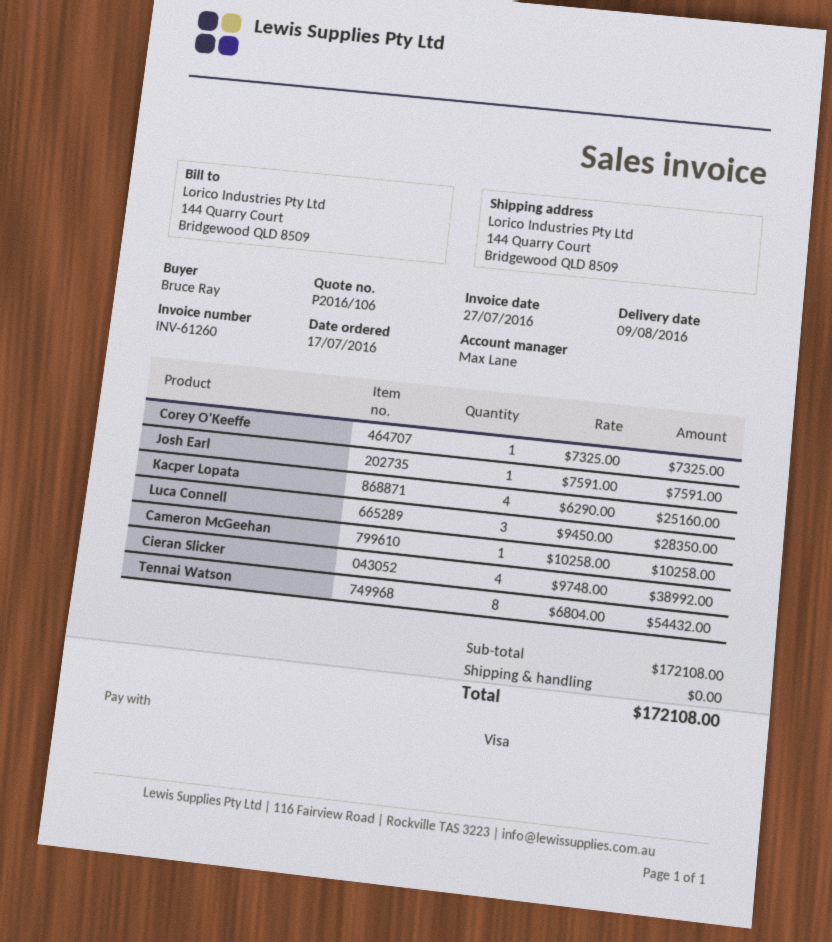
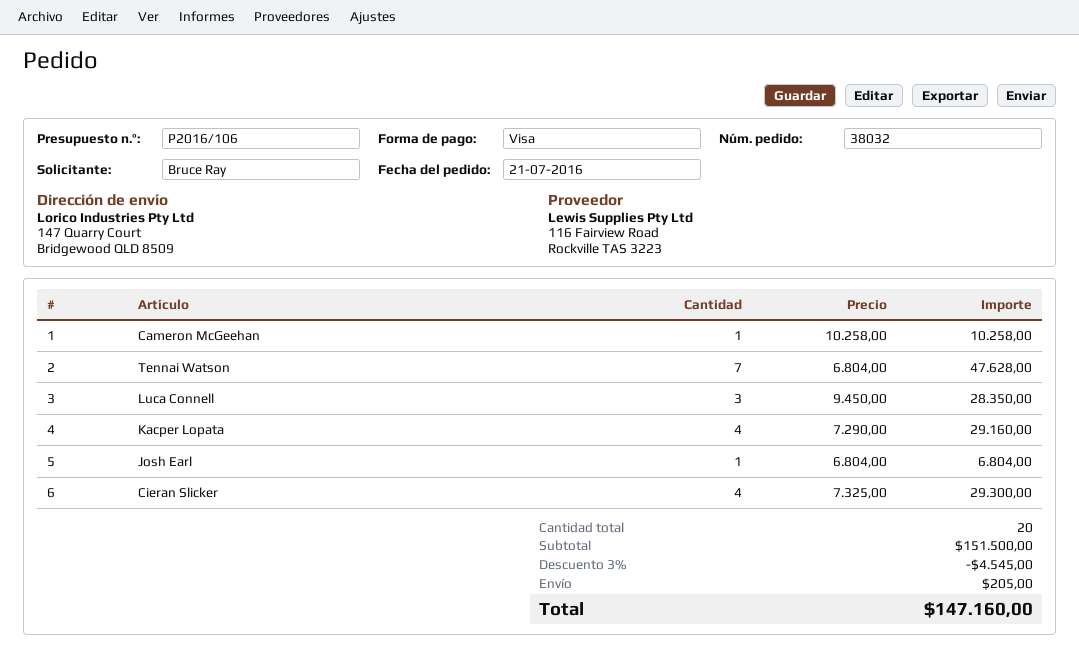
order date: 2016-07-17 -> 2016-07-21
ship to: 144 Quarry Court, Bridgewood QLD 8509 -> 147 Quarry Court, Bridgewood QLD 8509
Corey O'Keeffe: 1 x 7325.00 = 7325.00 -> none
Josh Earl: 1 x 7591.00 = 7591.00 -> 1 x 6804.00 = 6804.00
Kacper Lopata: 4 x 6290.00 = 25160.00 -> 4 x 7290.00 = 29160.00
Cieran Slicker: 4 x 9748.00 = 38992.00 -> 4 x 7325.00 = 29300.00
Tennai Watson: 8 x 6804.00 = 54432.00 -> 7 x 6804.00 = 47628.00
subtotal: 172108.00 -> 151500.00
discount: none -> 3% = 4545.00
shipping: 0.00 -> 205.00
total: 172108.00 -> 147160.00

